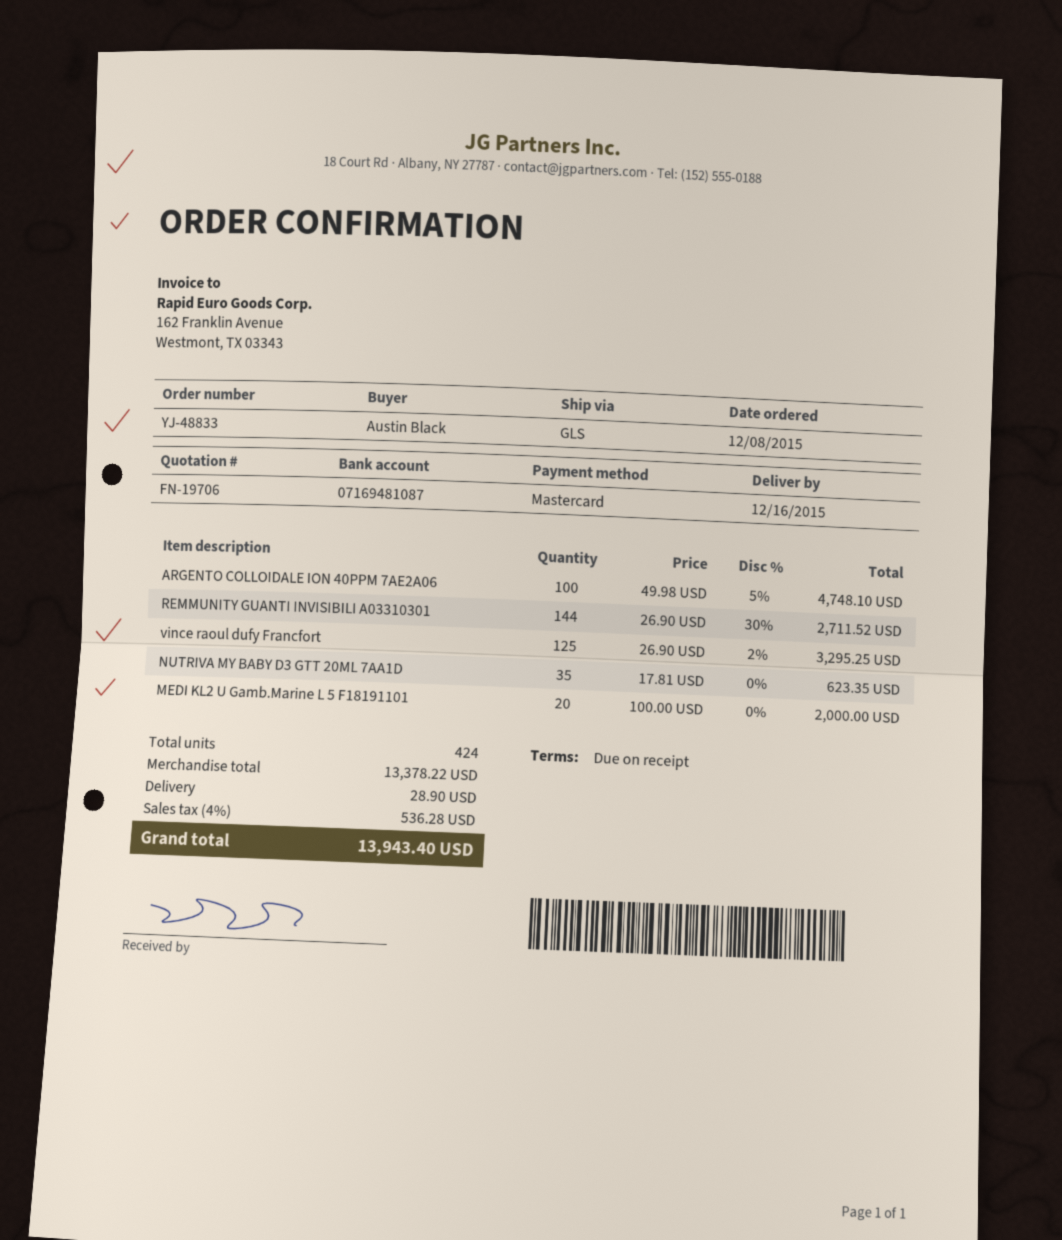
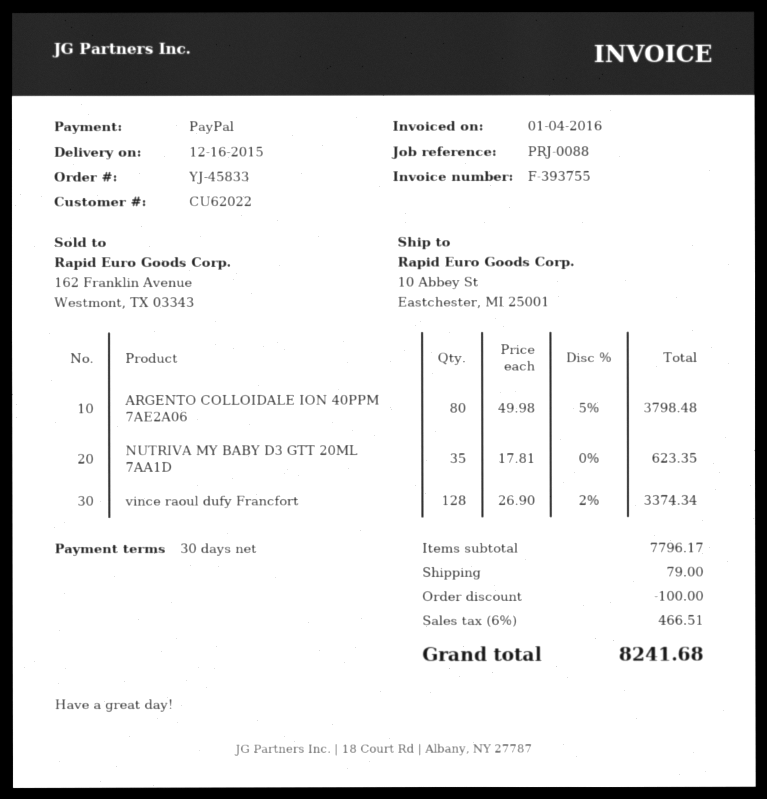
order number: YJ-48833 -> YJ-45833
payment terms: on receipt -> 30 days
payment method: Mastercard -> PayPal
ARGENTO COLLOIDALE ION 40PPM 7AE2A06: 100 x 49.98 - 5% = 4748.10 -> 80 x 49.98 - 5% = 3798.48
REMMUNITY GUANTI INVISIBILI A03310301: 144 x 26.90 - 30% = 2711.52 -> none
vince raoul dufy Francfort: 125 x 26.90 - 2% = 3295.25 -> 128 x 26.90 - 2% = 3374.34
MEDI KL2 U Gamb.Marine L 5 F18191101: 20 x 100.00 = 2000.00 -> none
subtotal: 13378.22 -> 7796.17
discount: none -> 100.00
shipping: 28.90 -> 79.00
tax: 4% = 536.28 -> 6% = 466.51
total: 13943.40 -> 8241.68

